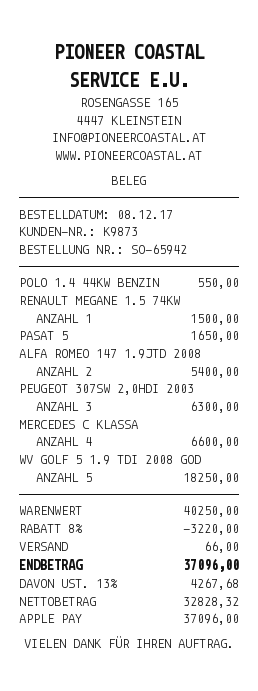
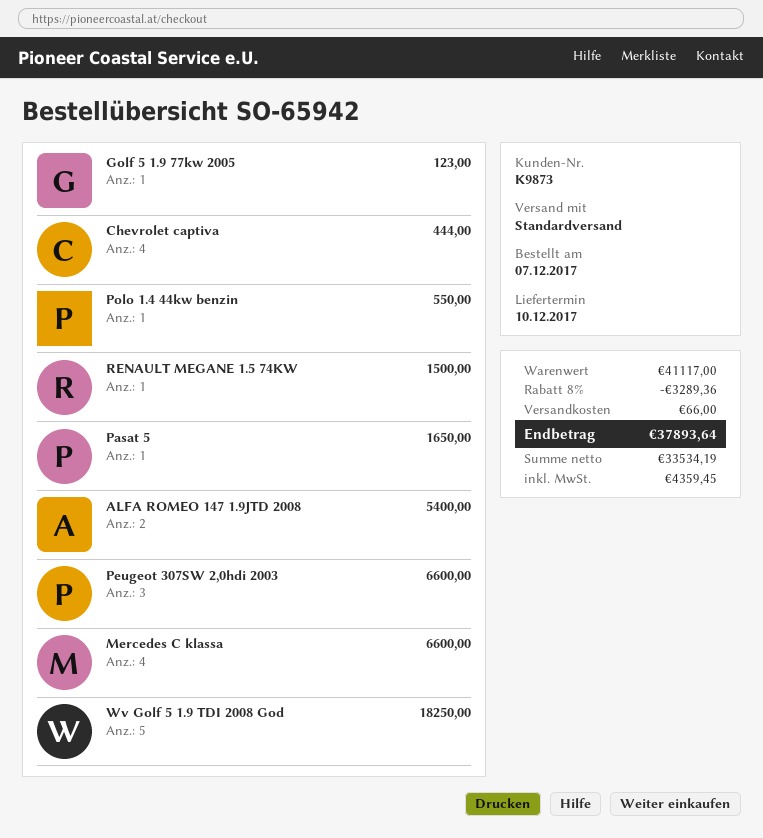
order date: 2017-12-08 -> 2017-12-07
PEUGEOT 307SW 2,0HDI 2003: 3 for 6300.00 -> 3 for 6600.00
Golf 5 1.9 77kw 2005: none -> 1 for 123.00
Chevrolet captiva: none -> 4 for 444.00
subtotal: 40250.00 -> 41117.00
discount: 8% = 3220.00 -> 8% = 3289.36
net: 32828.32 -> 33534.19
tax: 4267.68 -> 4359.45
total: 37096.00 -> 37893.64

